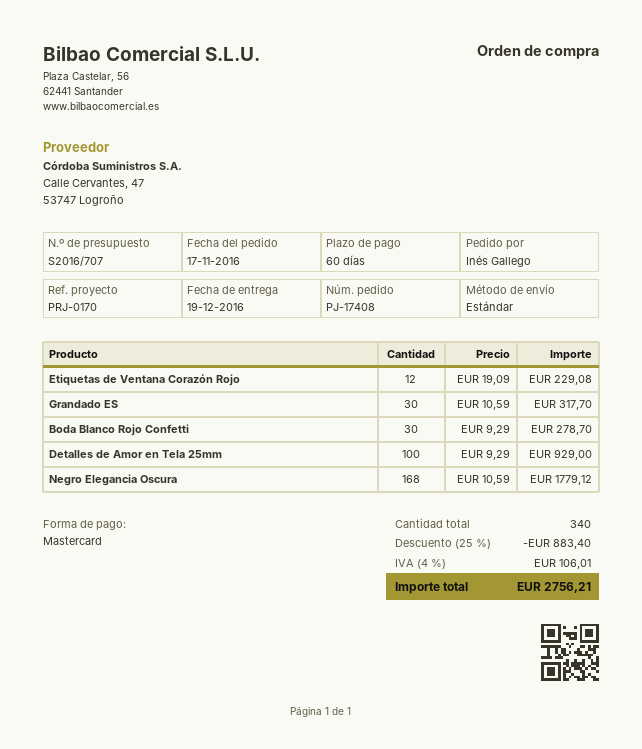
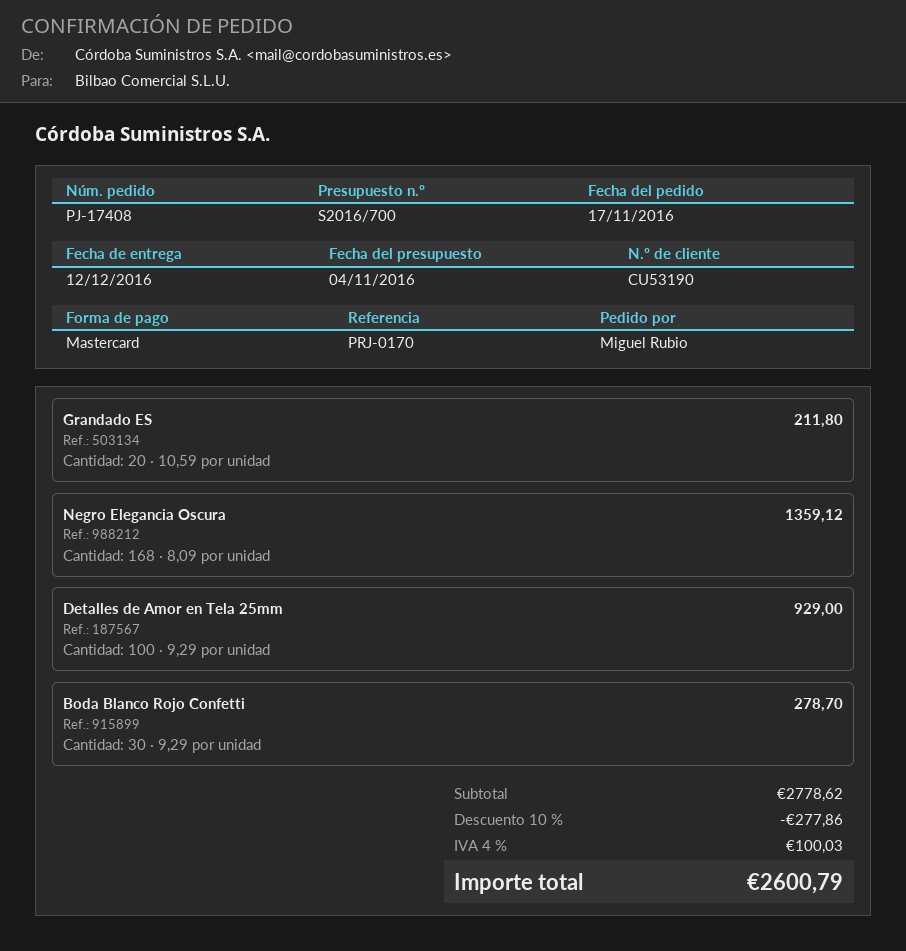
quote number: S2016/707 -> S2016/700
delivery date: 2016-12-19 -> 2016-12-12
ordered by: Inés Gallego -> Miguel Rubio
Etiquetas de Ventana Corazón Rojo: 12 x 19.09 = 229.08 -> none
Grandado ES: 30 x 10.59 = 317.70 -> 20 x 10.59 = 211.80
Negro Elegancia Oscura: 168 x 10.59 = 1779.12 -> 168 x 8.09 = 1359.12
discount: 25% = 883.40 -> 10% = 277.86
tax: 4% = 106.01 -> 4% = 100.03
total: 2756.21 -> 2600.79

